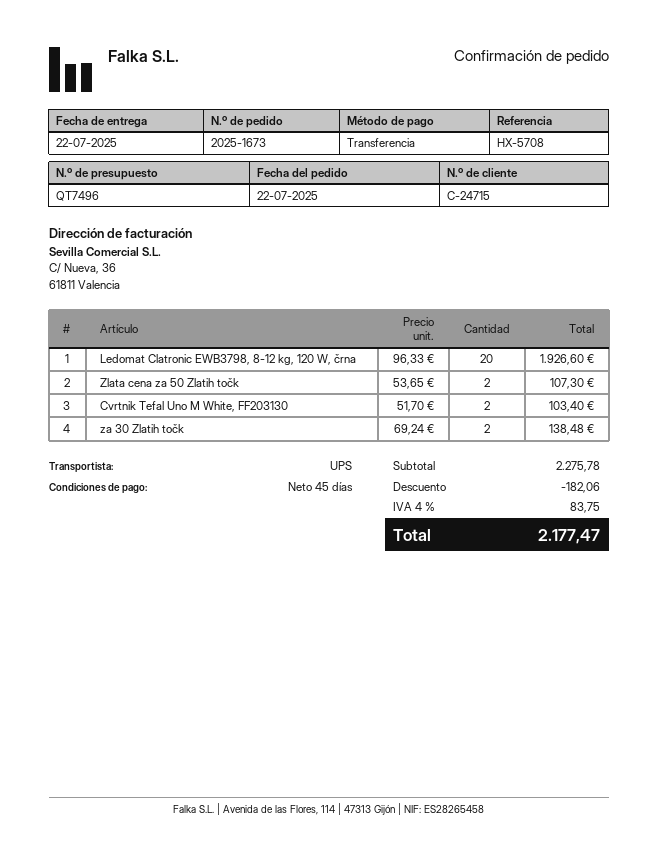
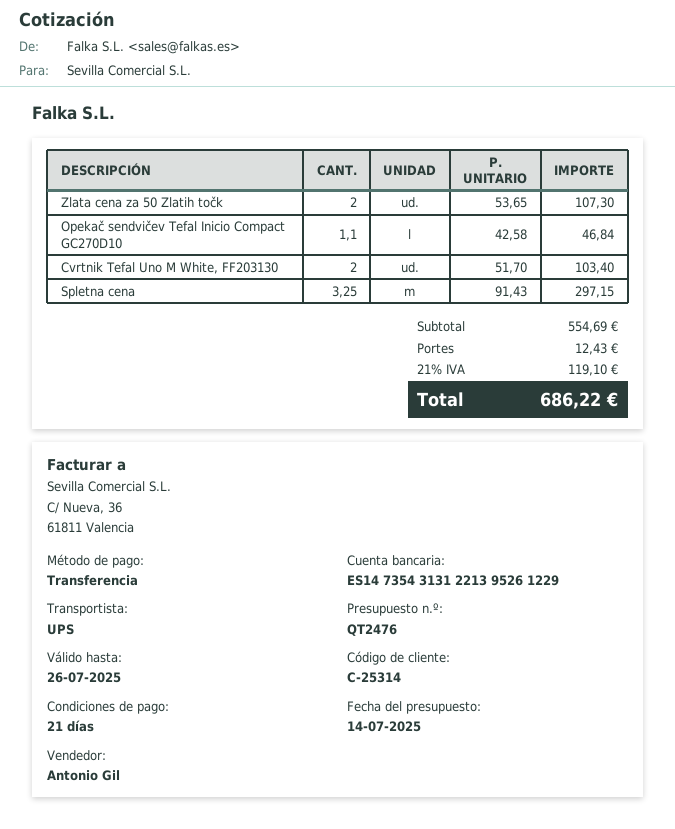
quote number: QT7496 -> QT2476
payment terms: 45 days -> 21 days
customer number: C-24715 -> C-25314
Ledomat Clatronic EWB3798, 8-12 kg, 120 W, črna: 20 x 96.33 = 1926.60 -> none
za 30 Zlatih točk: 2 x 69.24 = 138.48 -> none
Opekač sendvičev Tefal Inicio Compact GC270D10: none -> 1.1 x 42.58 = 46.84
Spletna cena: none -> 3.25 x 91.43 = 297.15
subtotal: 2275.78 -> 554.69
discount: 182.06 -> none
shipping: none -> 12.43
tax: 4% = 83.75 -> 21% = 119.10
total: 2177.47 -> 686.22

